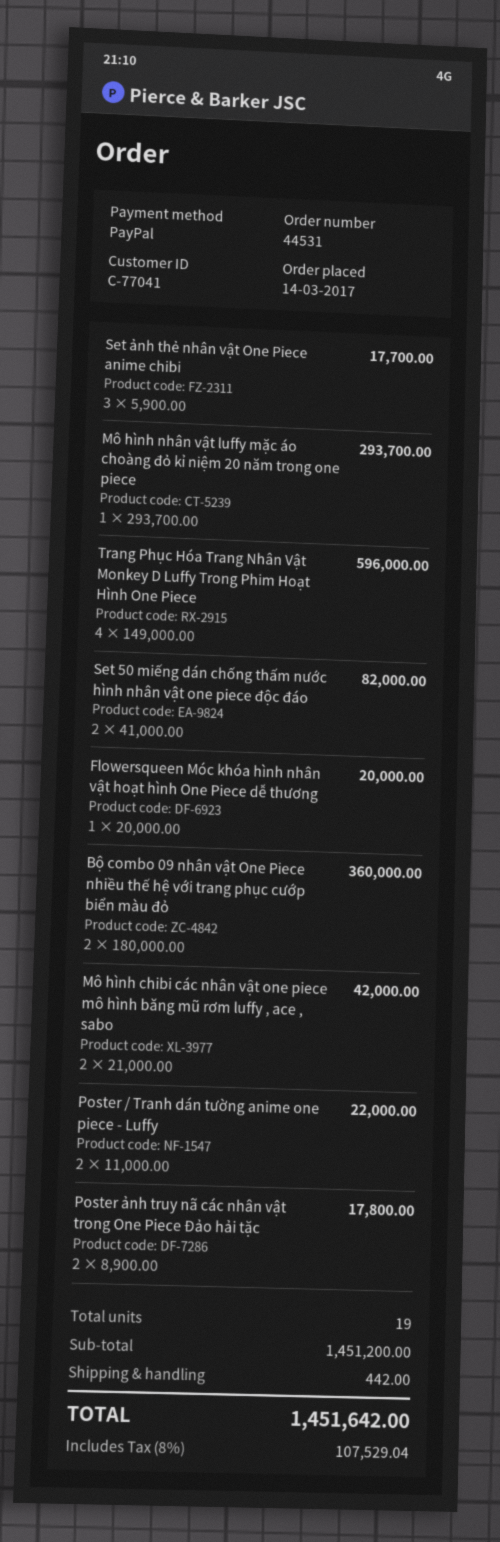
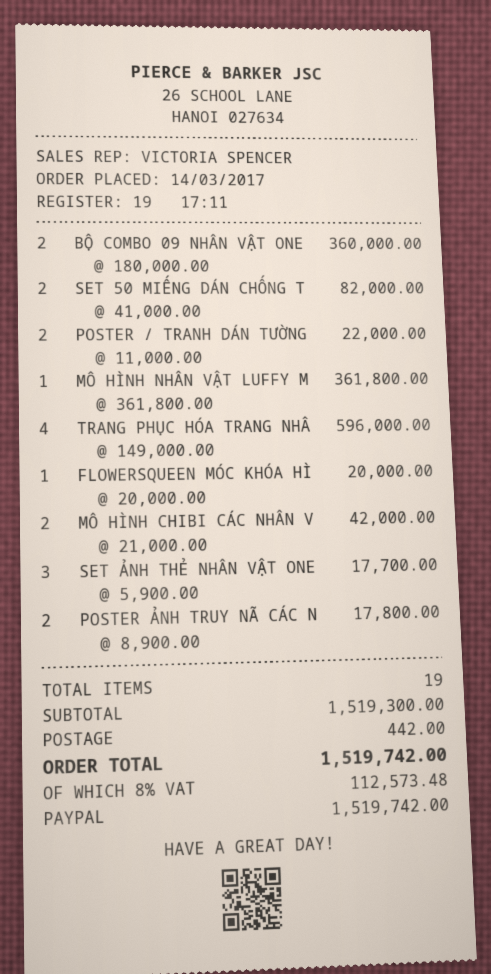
Mô hình nhân vật luffy mặc áo choàng đỏ kỉ niệm 20 năm trong one piece: 1 x 293700.00 = 293700.00 -> 1 x 361800.00 = 361800.00
subtotal: 1451200.00 -> 1519300.00
tax: 8% = 107529.04 -> 8% = 112573.48
total: 1451642.00 -> 1519742.00

